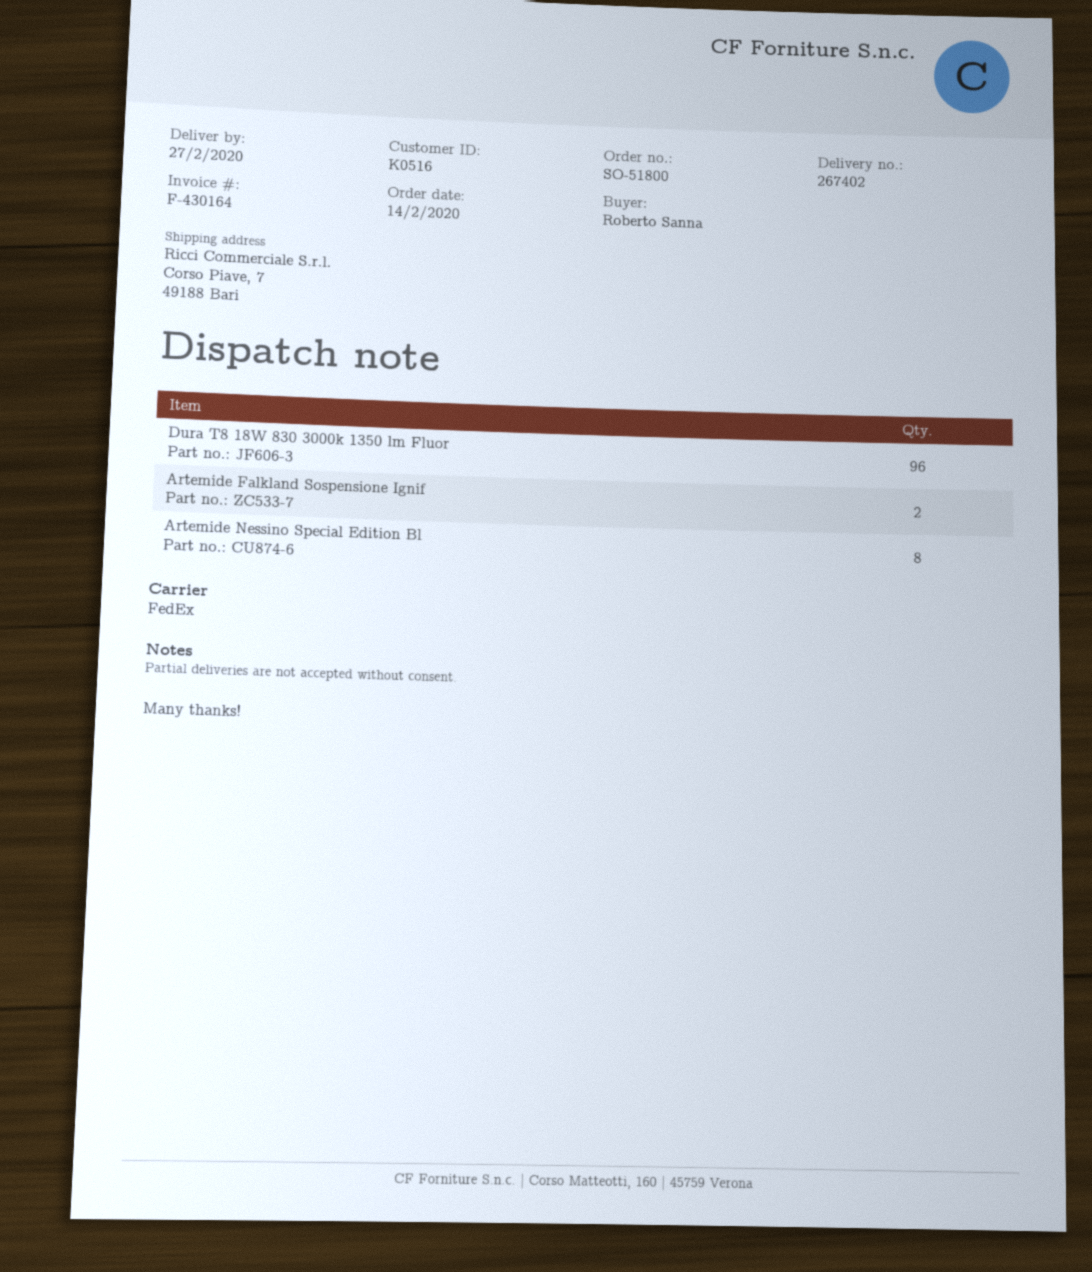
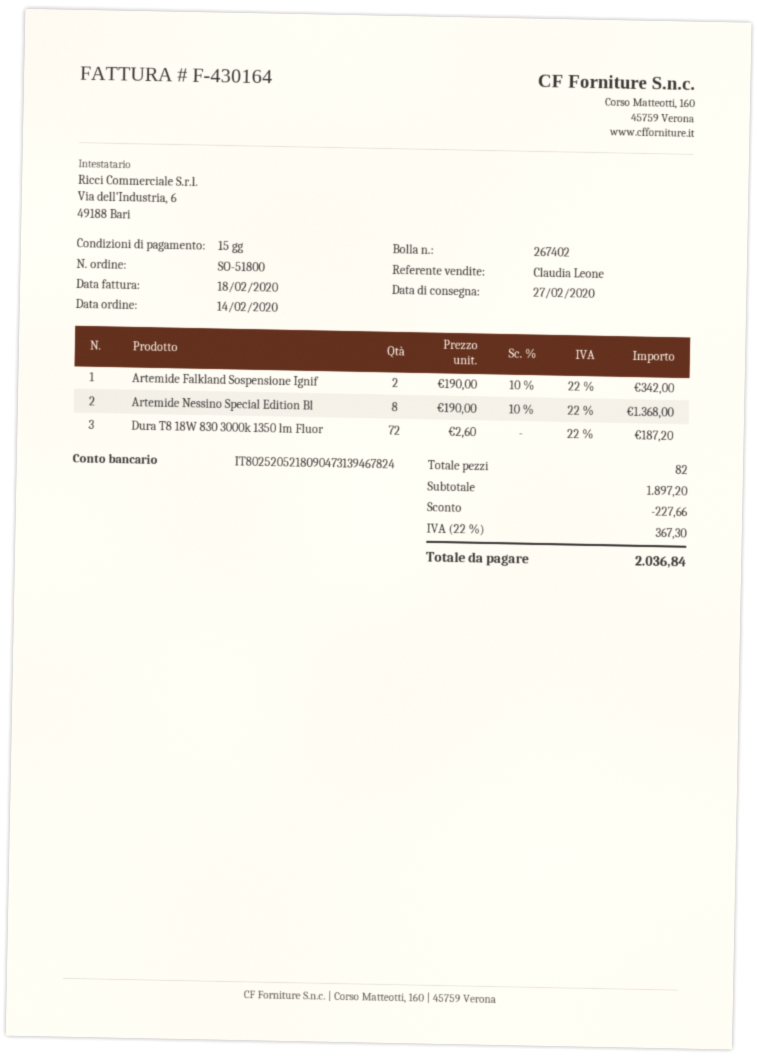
Dura T8 18W 830 3000k 1350 lm Fluor: 96 -> 72

